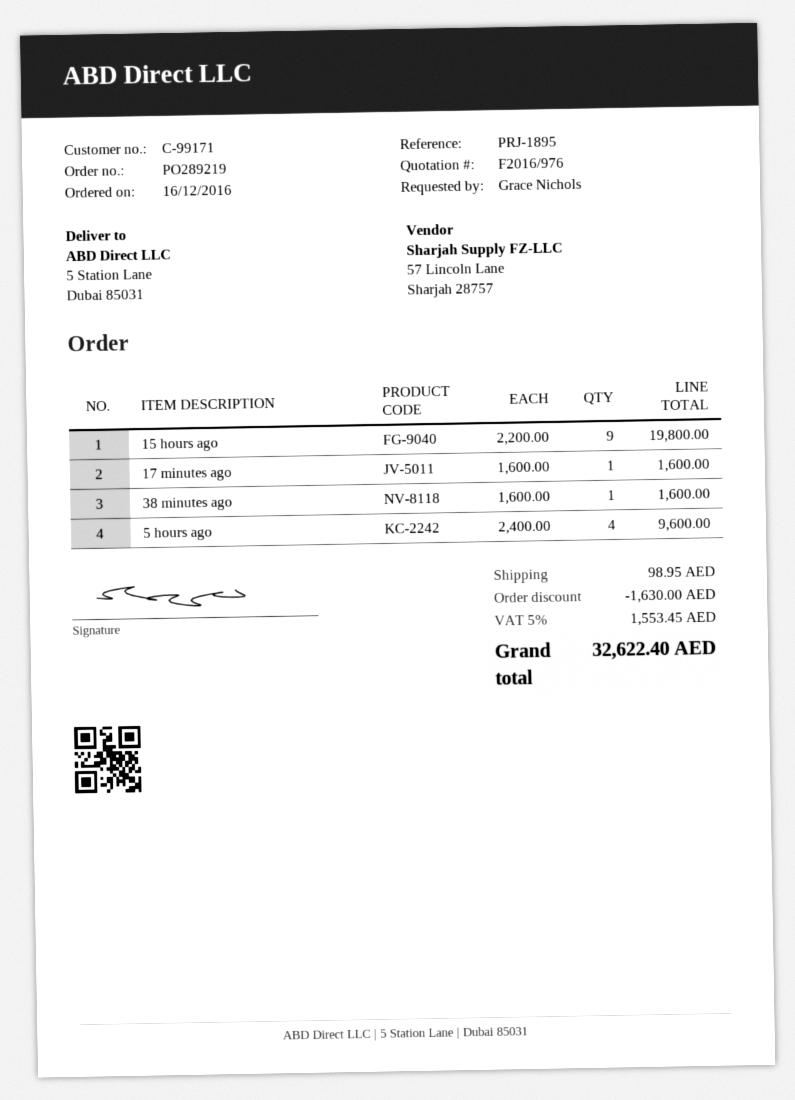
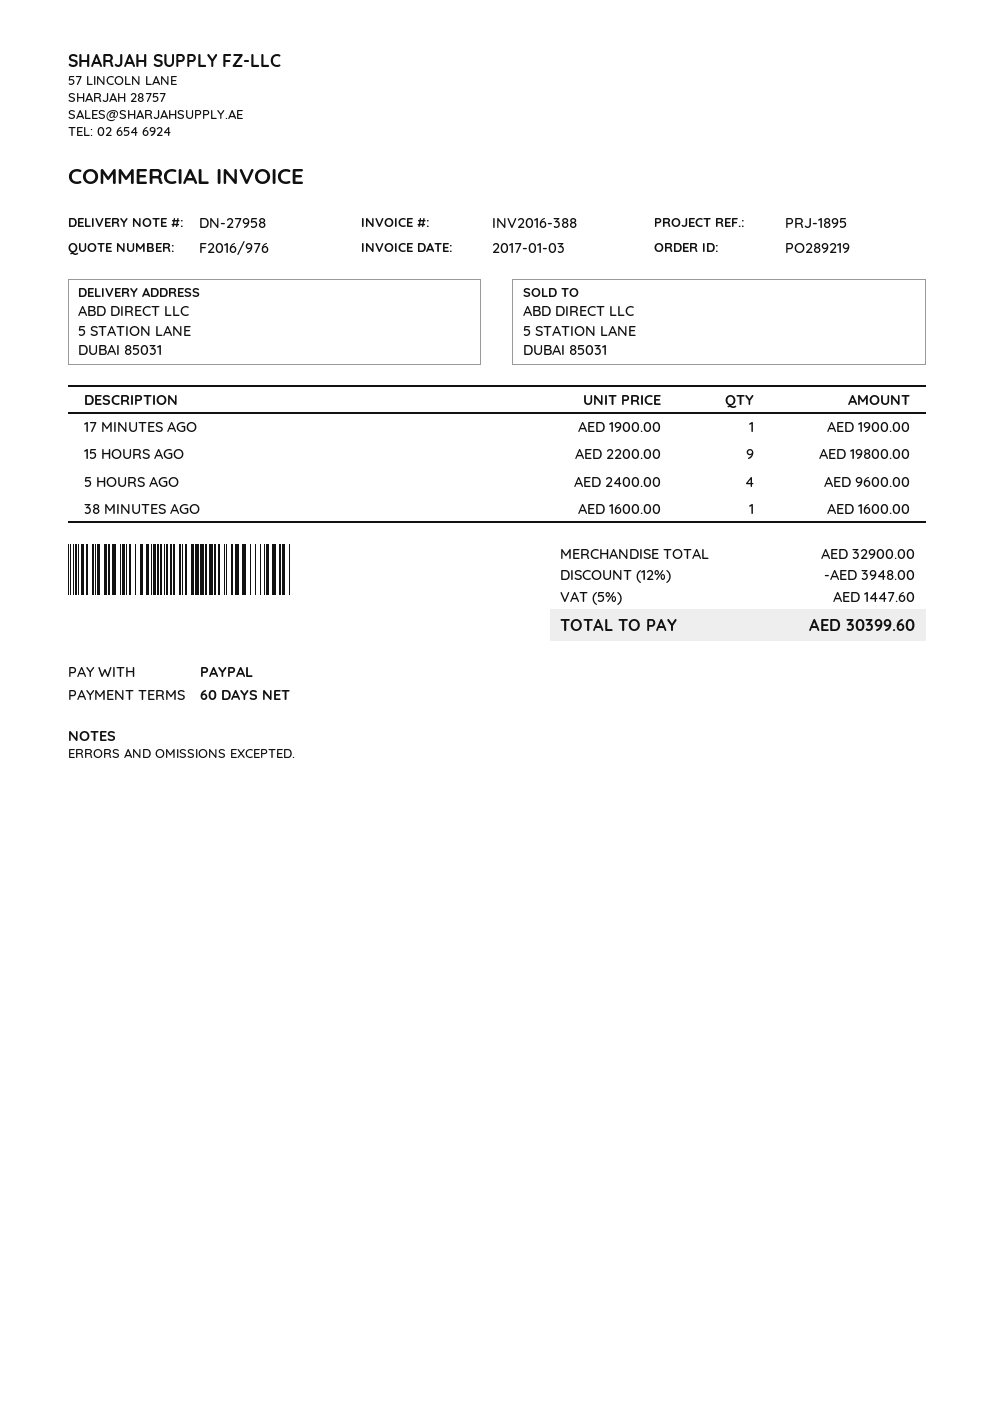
17 minutes ago: 1 x 1600.00 = 1600.00 -> 1 x 1900.00 = 1900.00
discount: 1630.00 -> 3948.00
shipping: 98.95 -> none
tax: 5% = 1553.45 -> 5% = 1447.60
total: 32622.40 -> 30399.60

